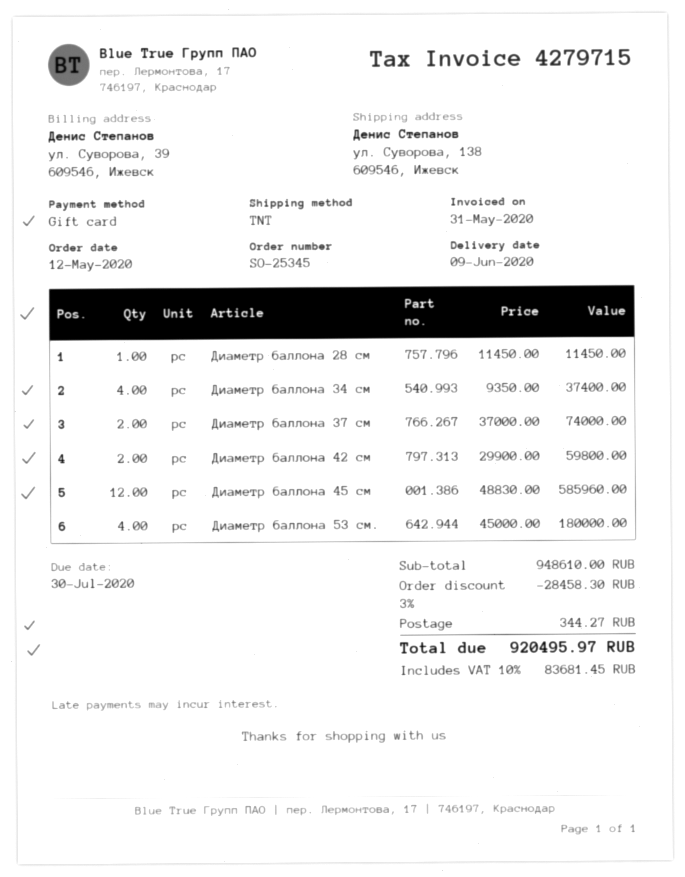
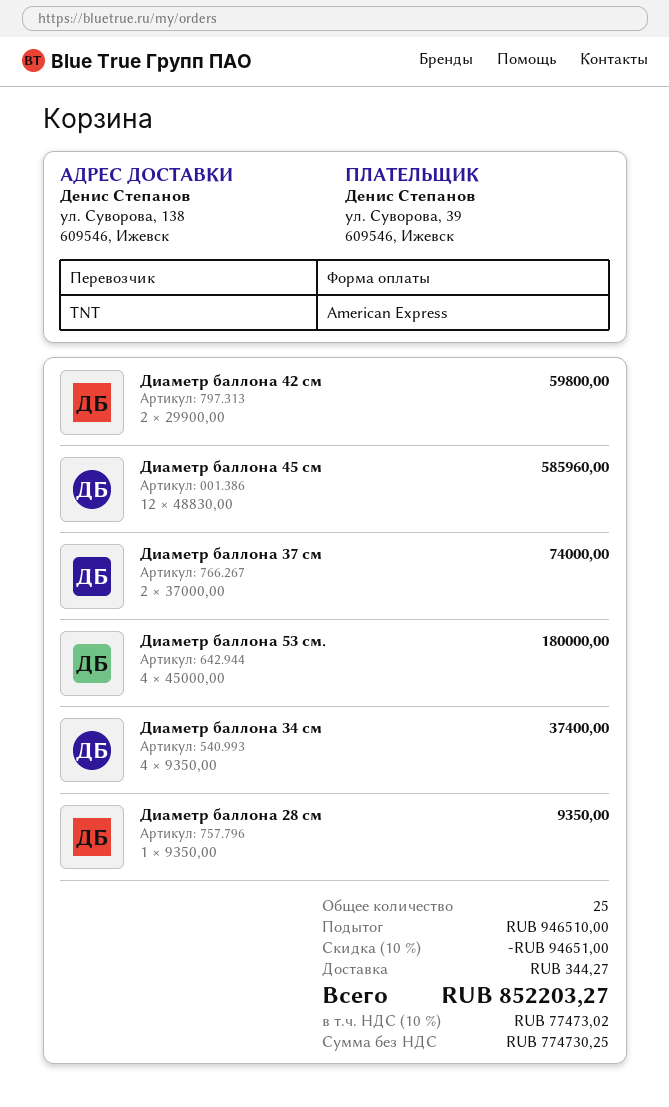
payment method: gift card -> American Express
Диаметр баллона 28 см: 1 x 11450.00 = 11450.00 -> 1 x 9350.00 = 9350.00
subtotal: 948610.00 -> 946510.00
discount: 3% = 28458.30 -> 10% = 94651.00
tax: 10% = 83681.45 -> 10% = 77473.02
total: 920495.97 -> 852203.27

